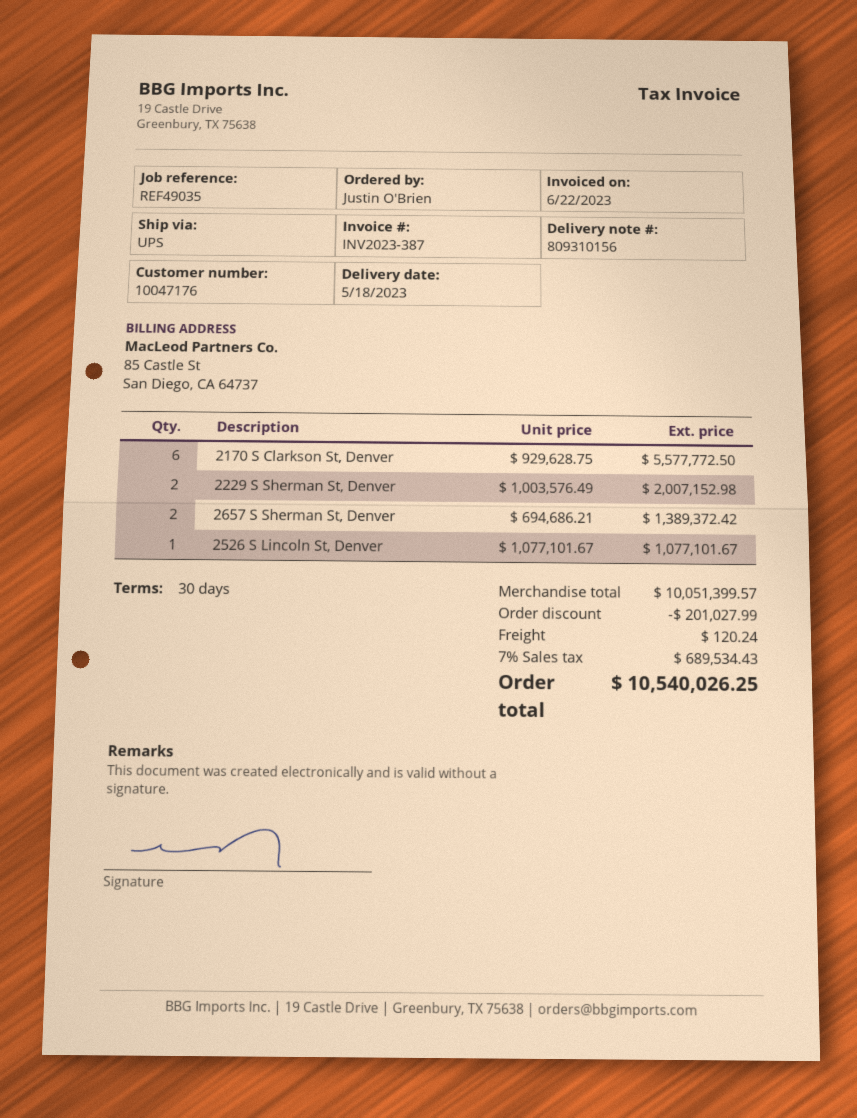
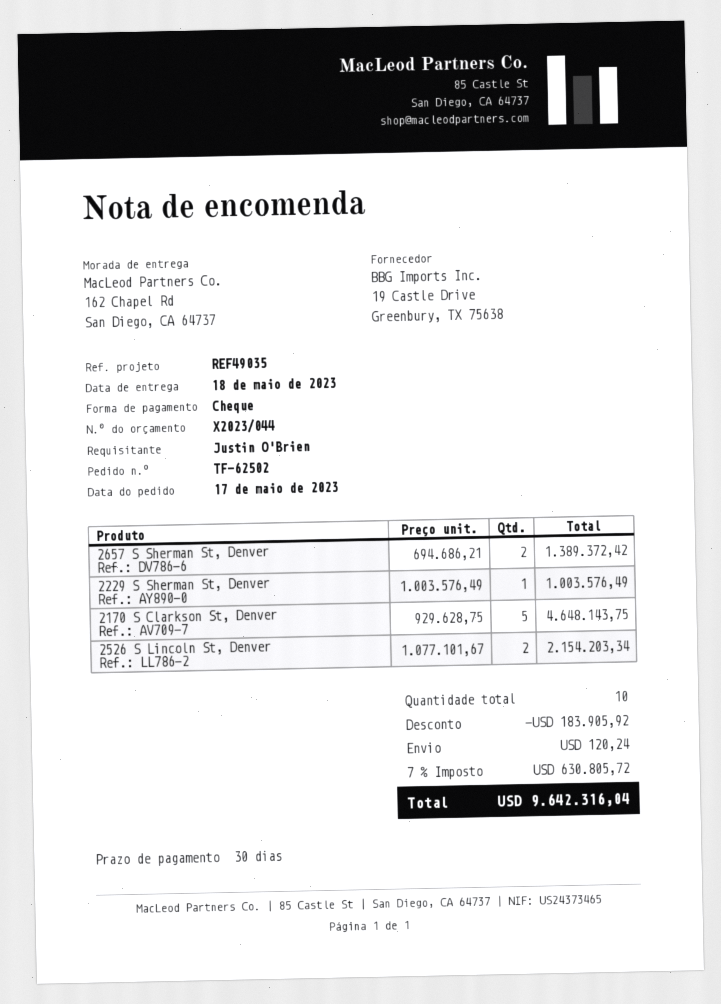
2170 S Clarkson St, Denver: 6 x 929628.75 = 5577772.50 -> 5 x 929628.75 = 4648143.75
2229 S Sherman St, Denver: 2 x 1003576.49 = 2007152.98 -> 1 x 1003576.49 = 1003576.49
2526 S Lincoln St, Denver: 1 x 1077101.67 = 1077101.67 -> 2 x 1077101.67 = 2154203.34
discount: 201027.99 -> 183905.92
tax: 7% = 689534.43 -> 7% = 630805.72
total: 10540026.25 -> 9642316.04

